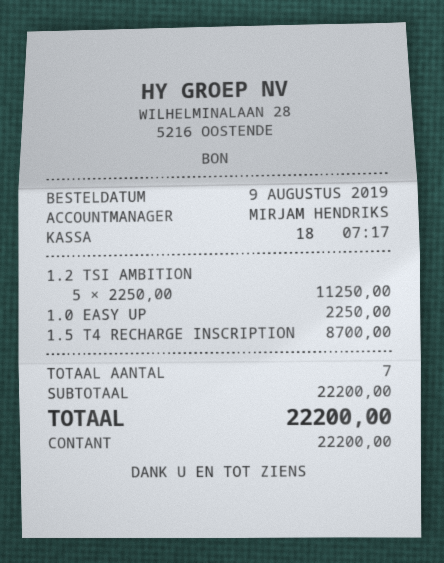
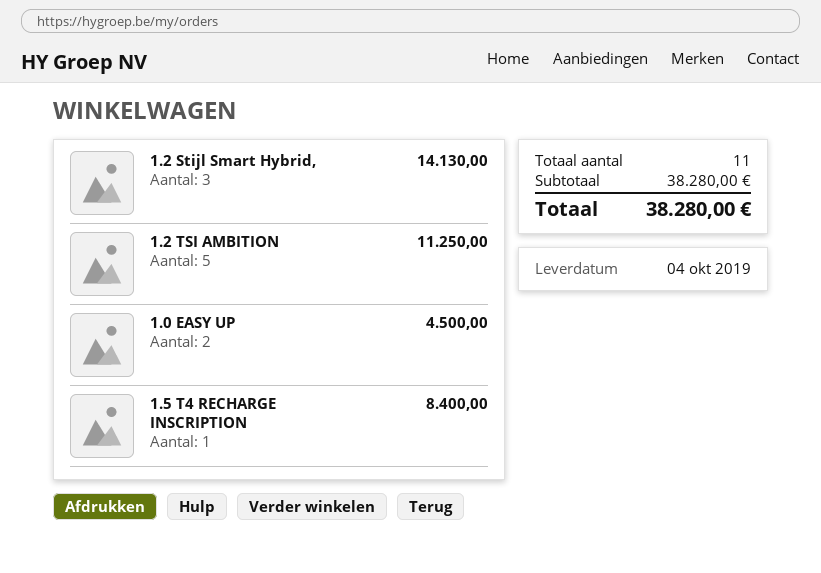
1.0 EASY UP: 1 for 2250.00 -> 2 for 4500.00
1.5 T4 RECHARGE INSCRIPTION: 1 for 8700.00 -> 1 for 8400.00
1.2 Stijl Smart Hybrid,: none -> 3 for 14130.00
total quantity: 7 -> 11
subtotal: 22200.00 -> 38280.00
total: 22200.00 -> 38280.00

